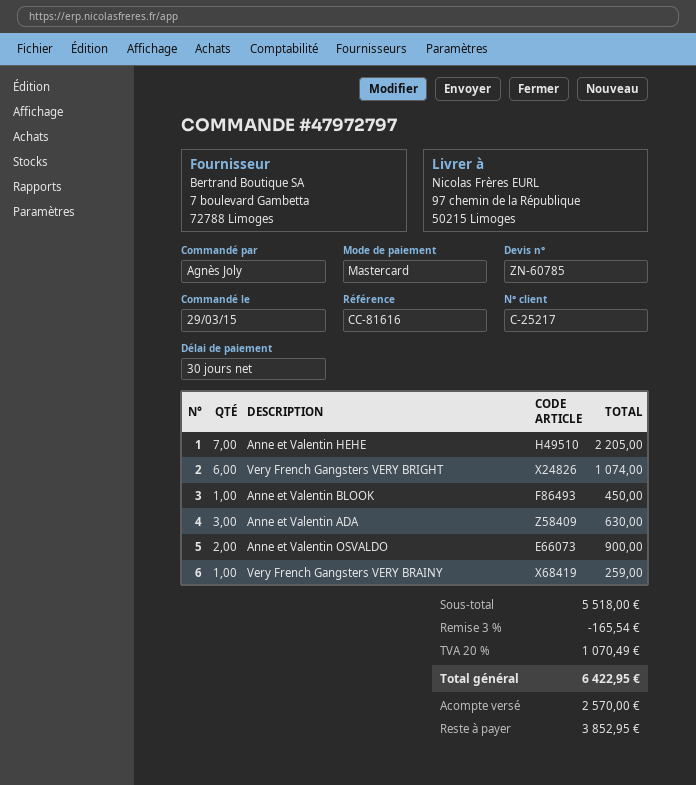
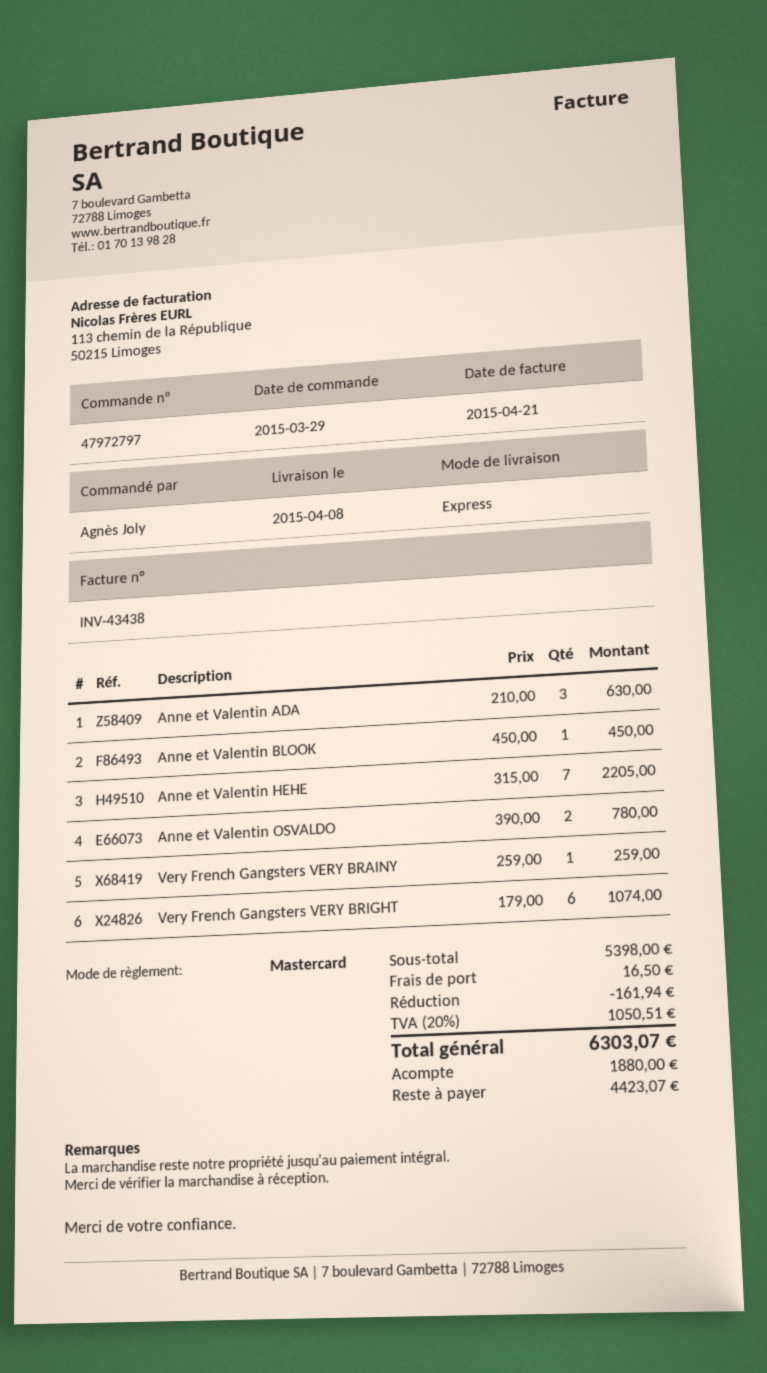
Anne et Valentin OSVALDO: 2 for 900.00 -> 2 for 780.00
subtotal: 5518.00 -> 5398.00
discount: 165.54 -> 161.94
shipping: none -> 16.50
tax: 20% = 1070.49 -> 20% = 1050.51
total: 6422.95 -> 6303.07
deposit: 2570.00 -> 1880.00
balance: 3852.95 -> 4423.07

